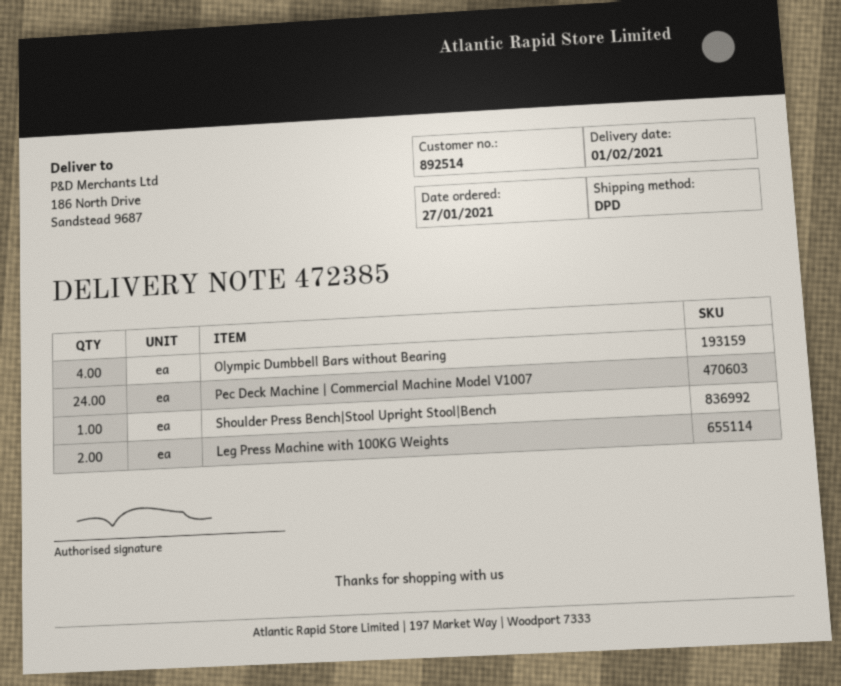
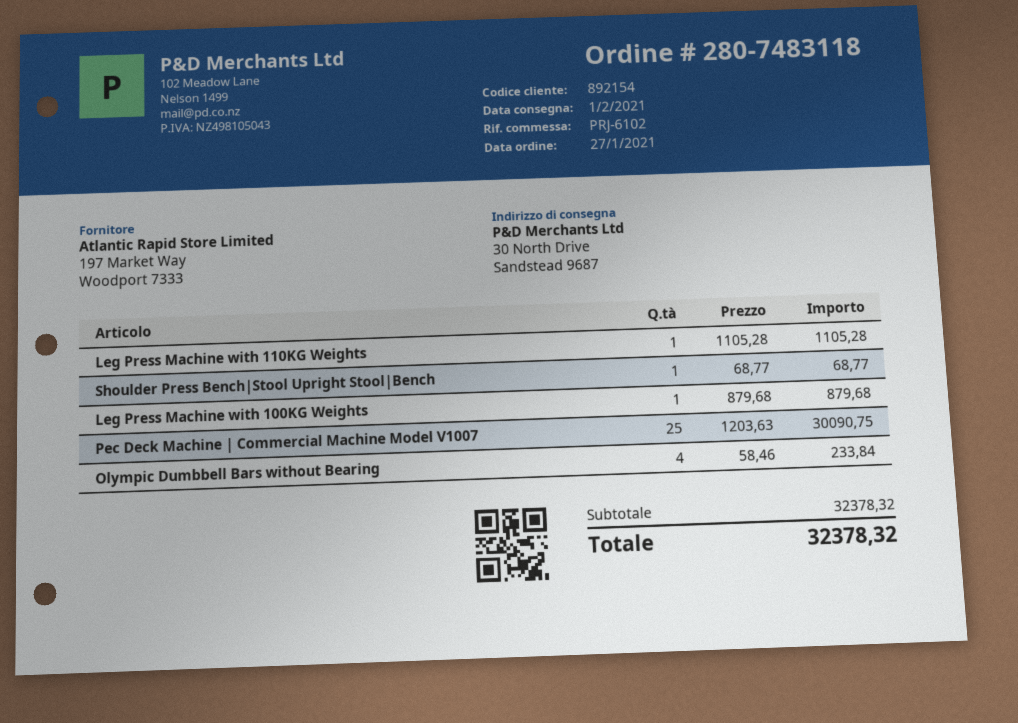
customer number: 892514 -> 892154
ship to: 186 North Drive, Sandstead 9687 -> 30 North Drive, Sandstead 9687
Pec Deck Machine | Commercial Machine Model V1007: 24 -> 25
Leg Press Machine with 100KG Weights: 2 -> 1
Leg Press Machine with 110KG Weights: none -> 1

